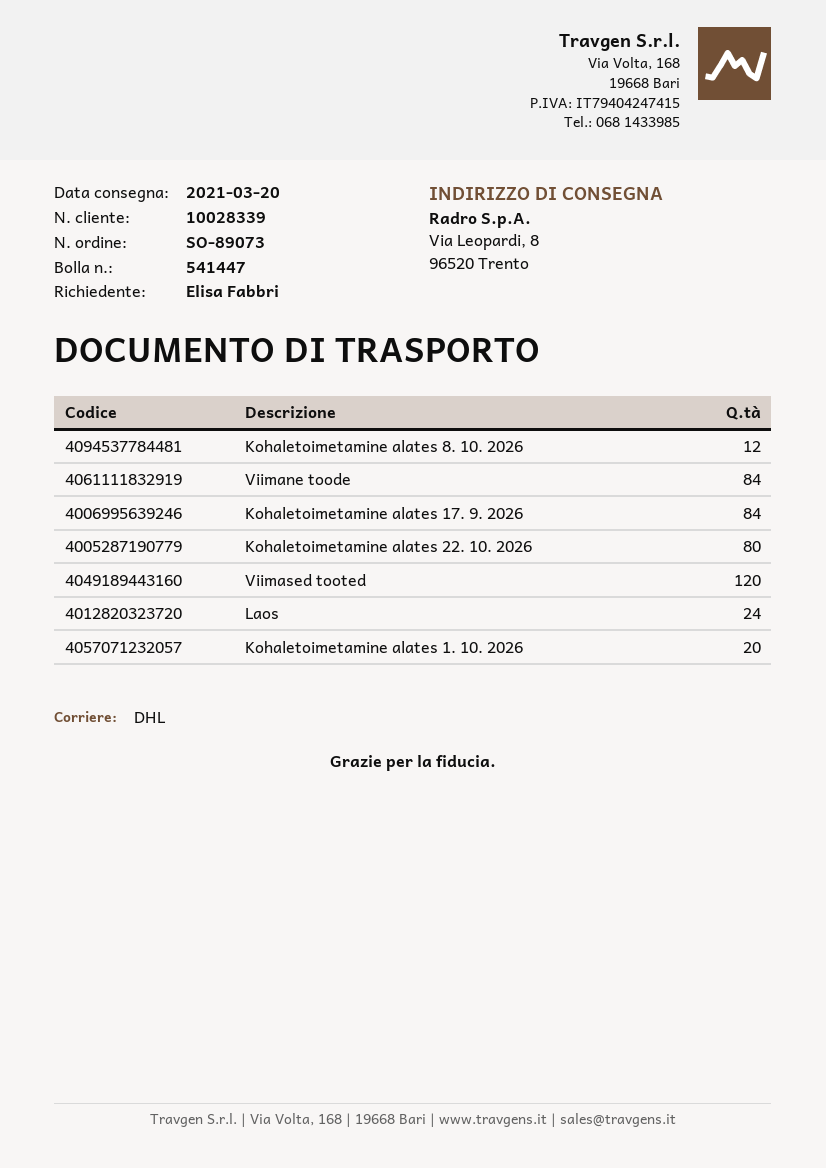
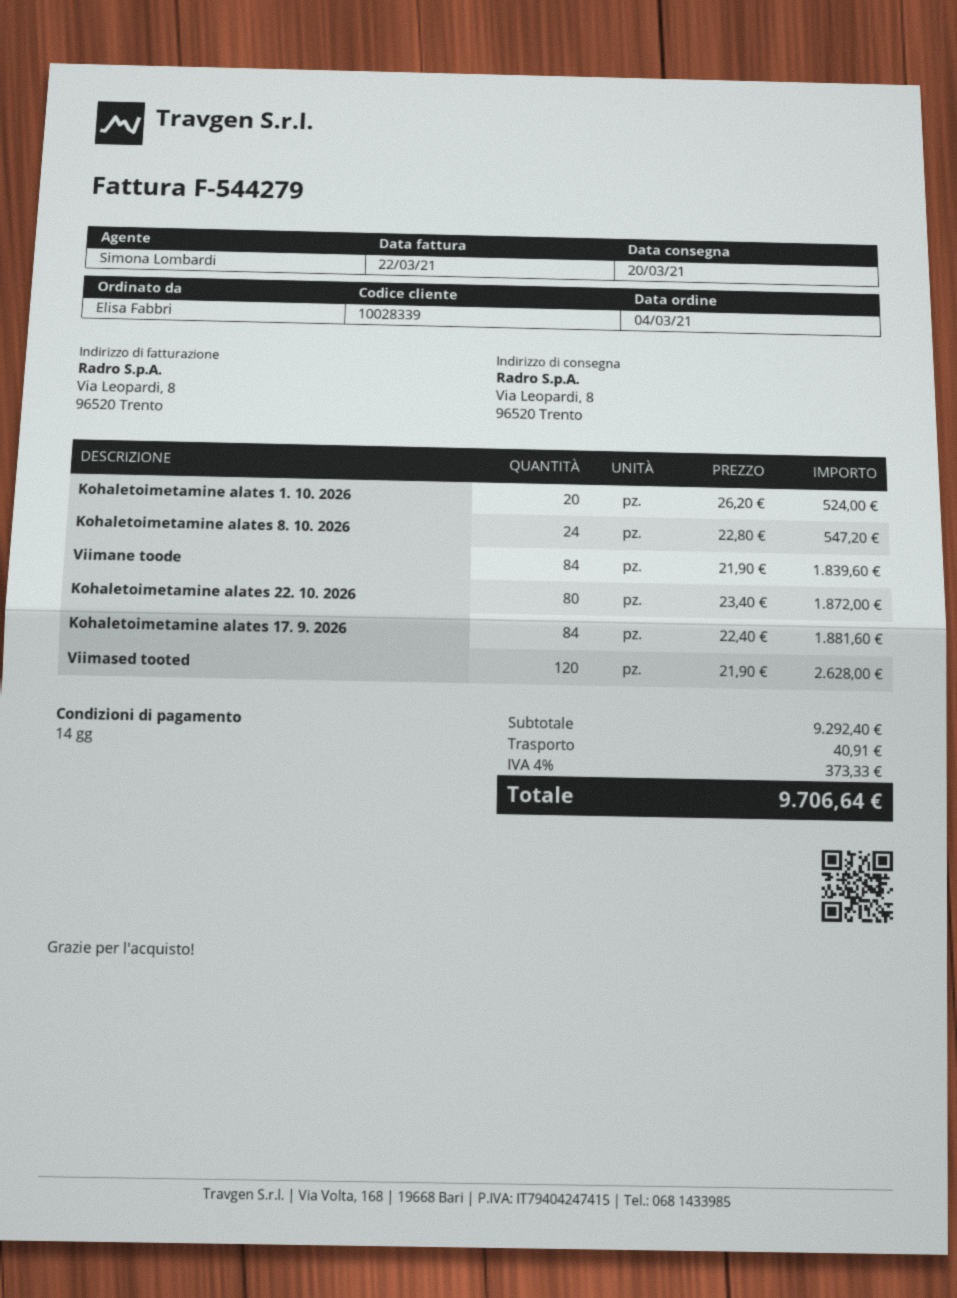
Kohaletoimetamine alates 8. 10. 2026: 12 -> 24
Laos: 24 -> none

